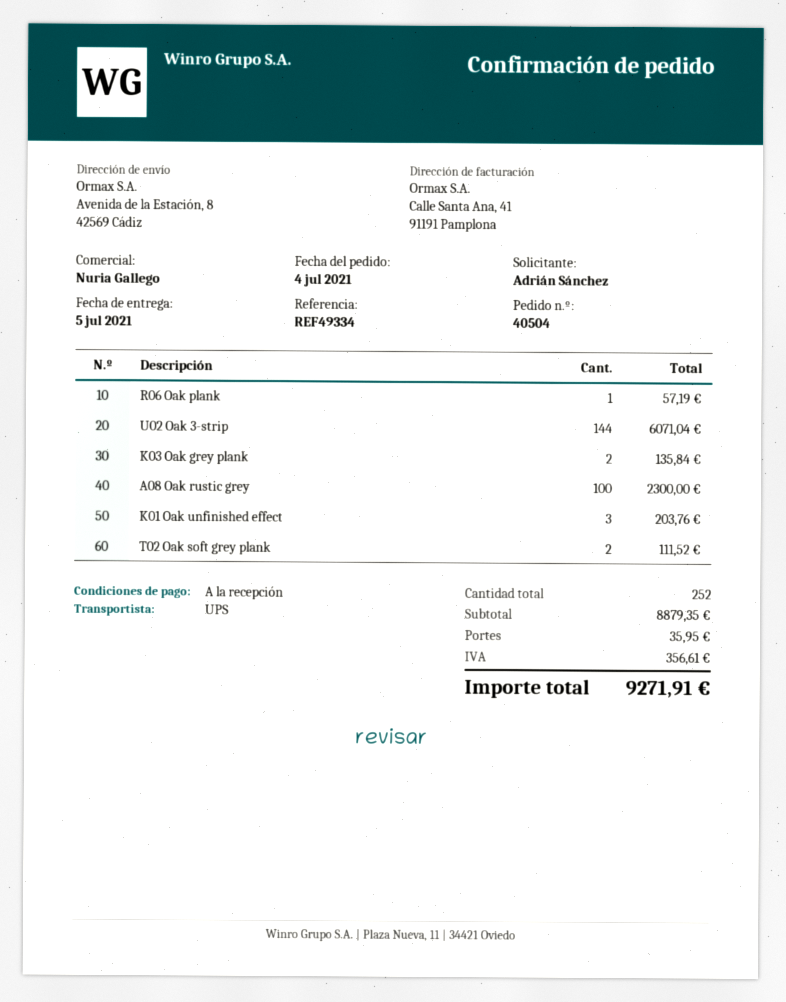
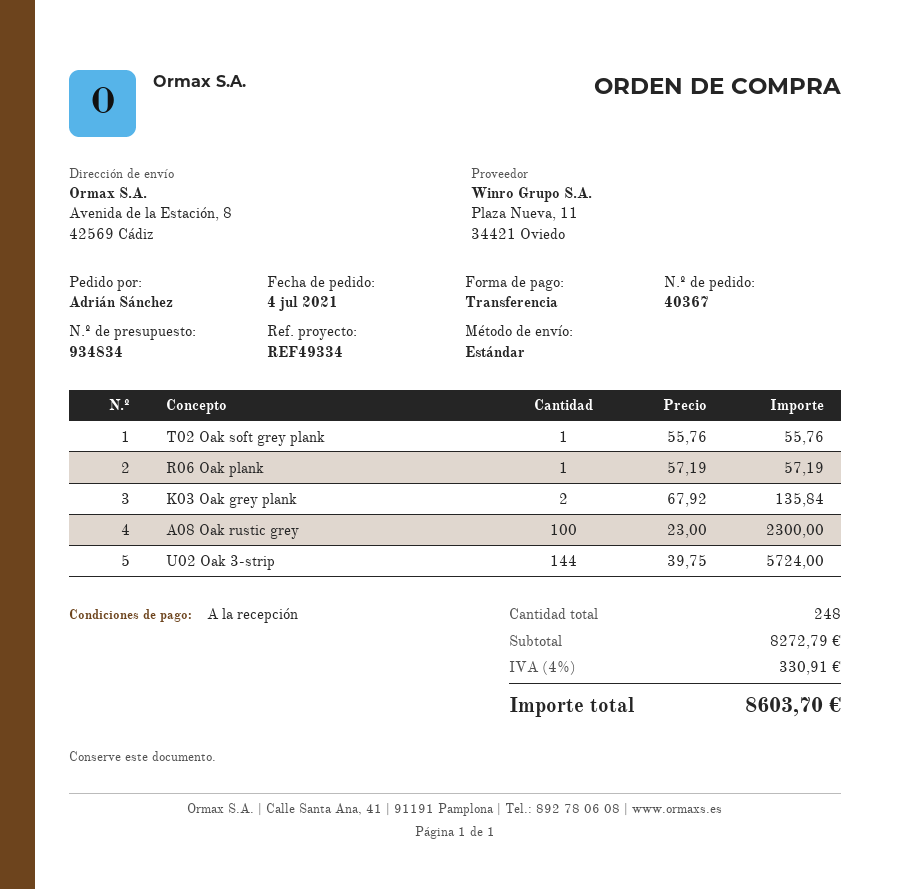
order number: 40504 -> 40367
shipping method: UPS -> standard
U02 Oak 3-strip: 144 for 6071.04 -> 144 for 5724.00
K01 Oak unfinished effect: 3 for 203.76 -> none
T02 Oak soft grey plank: 2 for 111.52 -> 1 for 55.76
total quantity: 252 -> 248
subtotal: 8879.35 -> 8272.79
shipping: 35.95 -> none
tax: 356.61 -> 330.91
total: 9271.91 -> 8603.70

